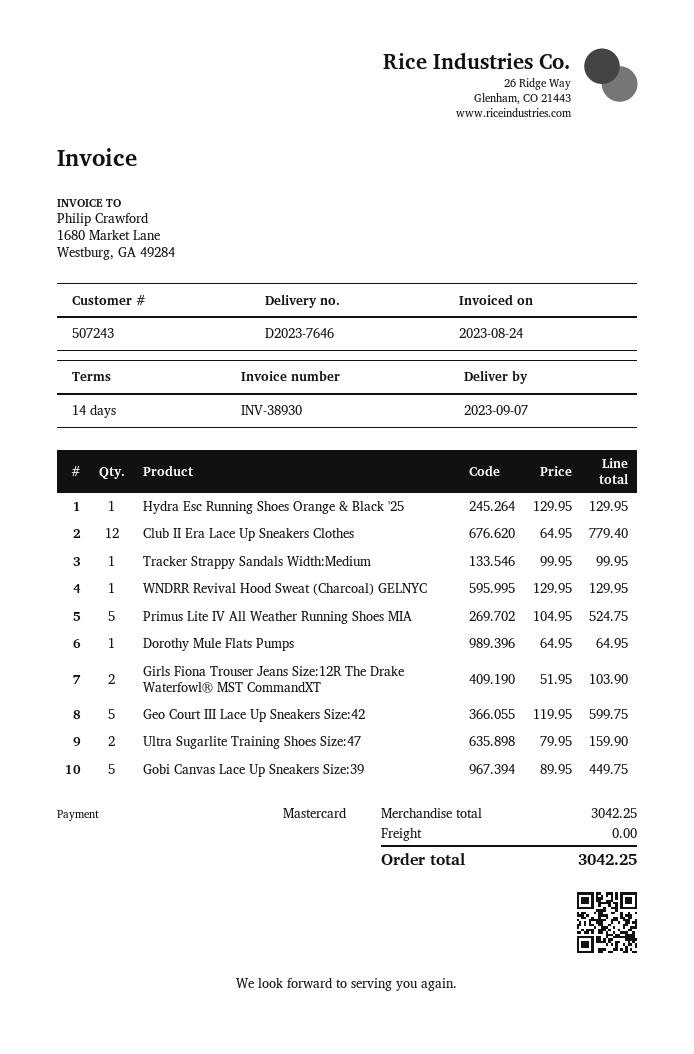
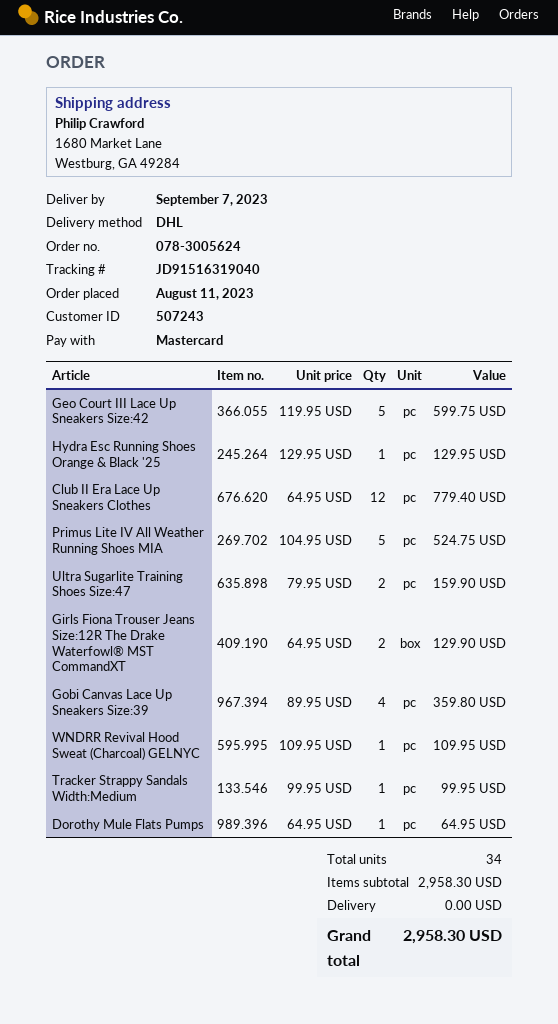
WNDRR Revival Hood Sweat (Charcoal) GELNYC: 1 x 129.95 = 129.95 -> 1 x 109.95 = 109.95
Girls Fiona Trouser Jeans Size:12R The Drake Waterfowl® MST CommandXT: 2 x 51.95 = 103.90 -> 2 x 64.95 = 129.90
Gobi Canvas Lace Up Sneakers Size:39: 5 x 89.95 = 449.75 -> 4 x 89.95 = 359.80
subtotal: 3042.25 -> 2958.30
total: 3042.25 -> 2958.30

